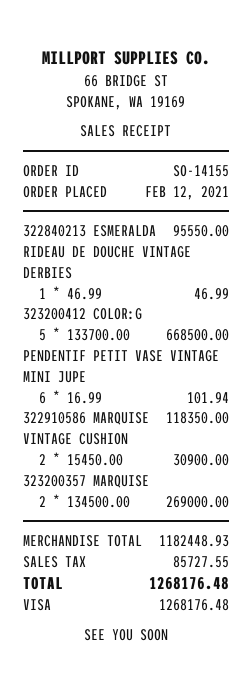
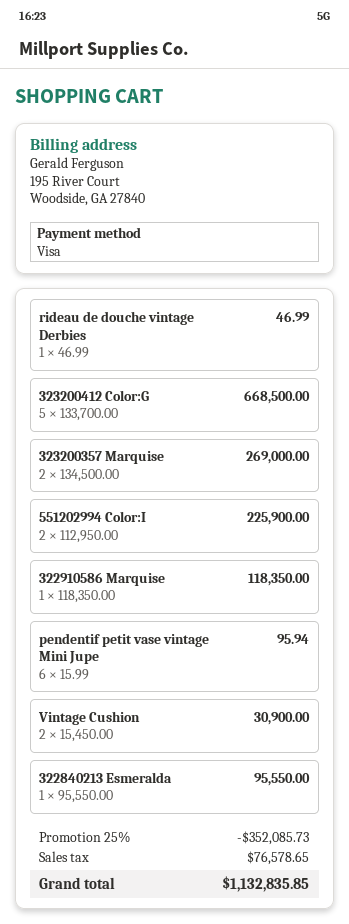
PENDENTIF PETIT VASE VINTAGE MINI JUPE: 6 x 16.99 = 101.94 -> 6 x 15.99 = 95.94
551202994 Color:I: none -> 2 x 112950.00 = 225900.00
discount: none -> 25% = 352085.73
tax: 85727.55 -> 76578.65
total: 1268176.48 -> 1132835.85

